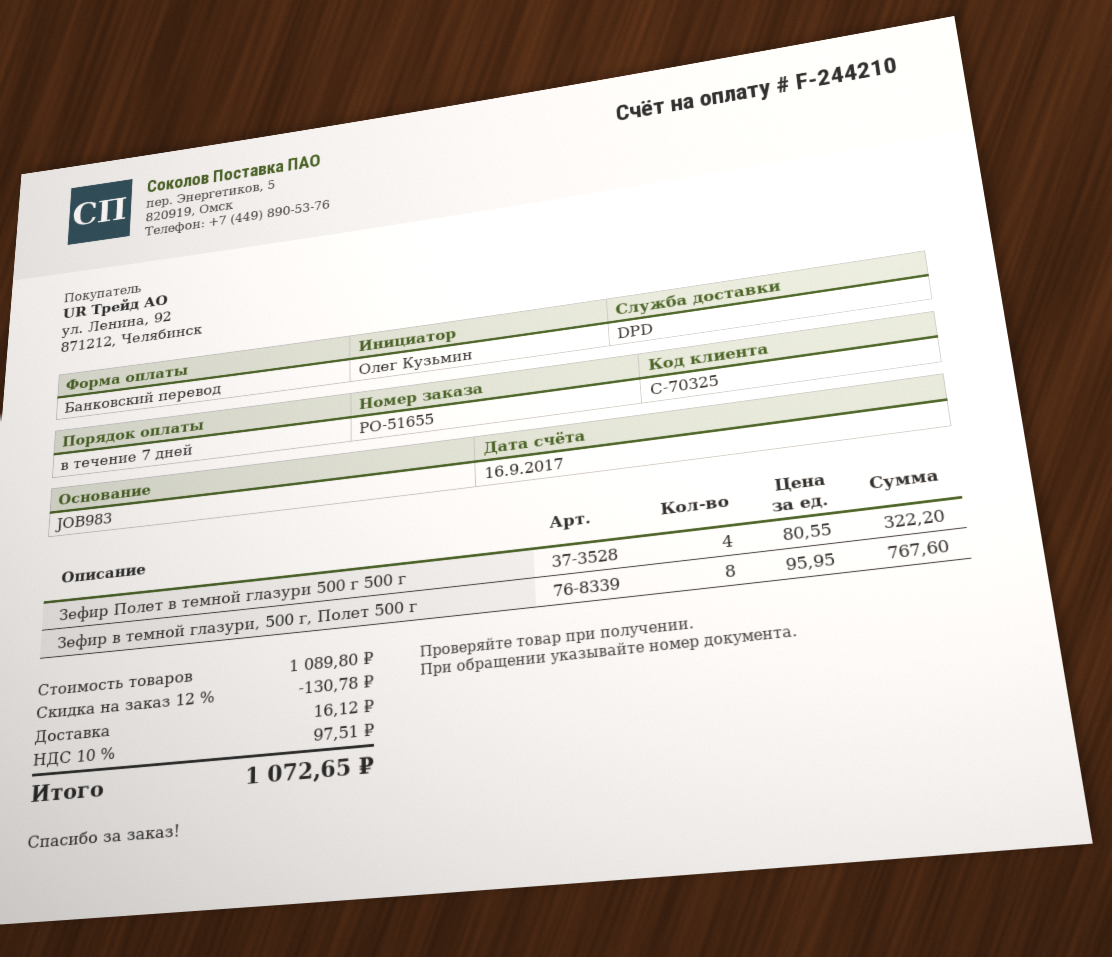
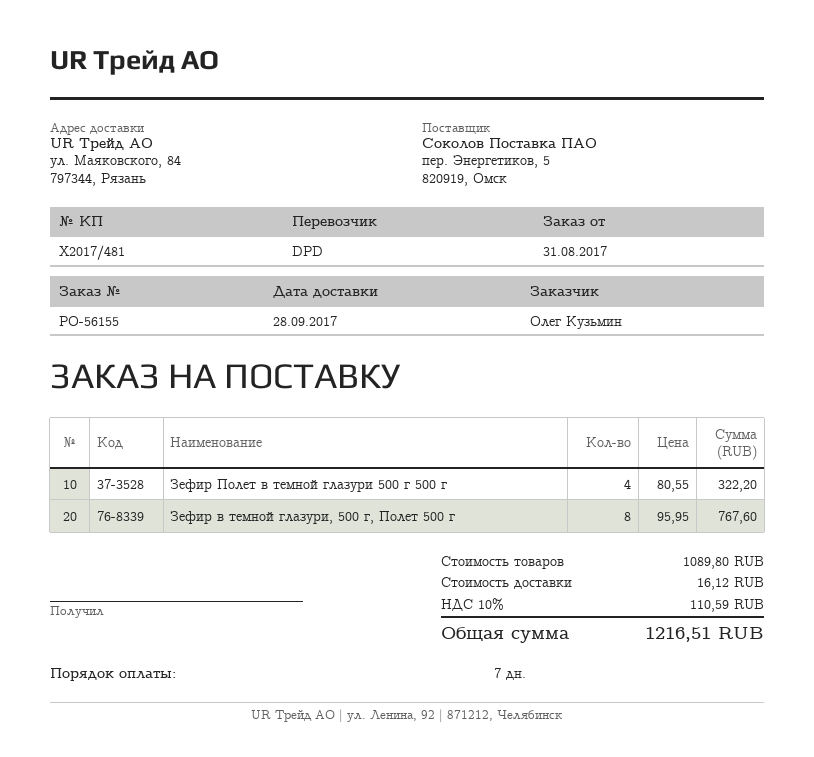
order number: PO-51655 -> PO-56155
discount: 12% = 130.78 -> none
tax: 10% = 97.51 -> 10% = 110.59
total: 1072.65 -> 1216.51

